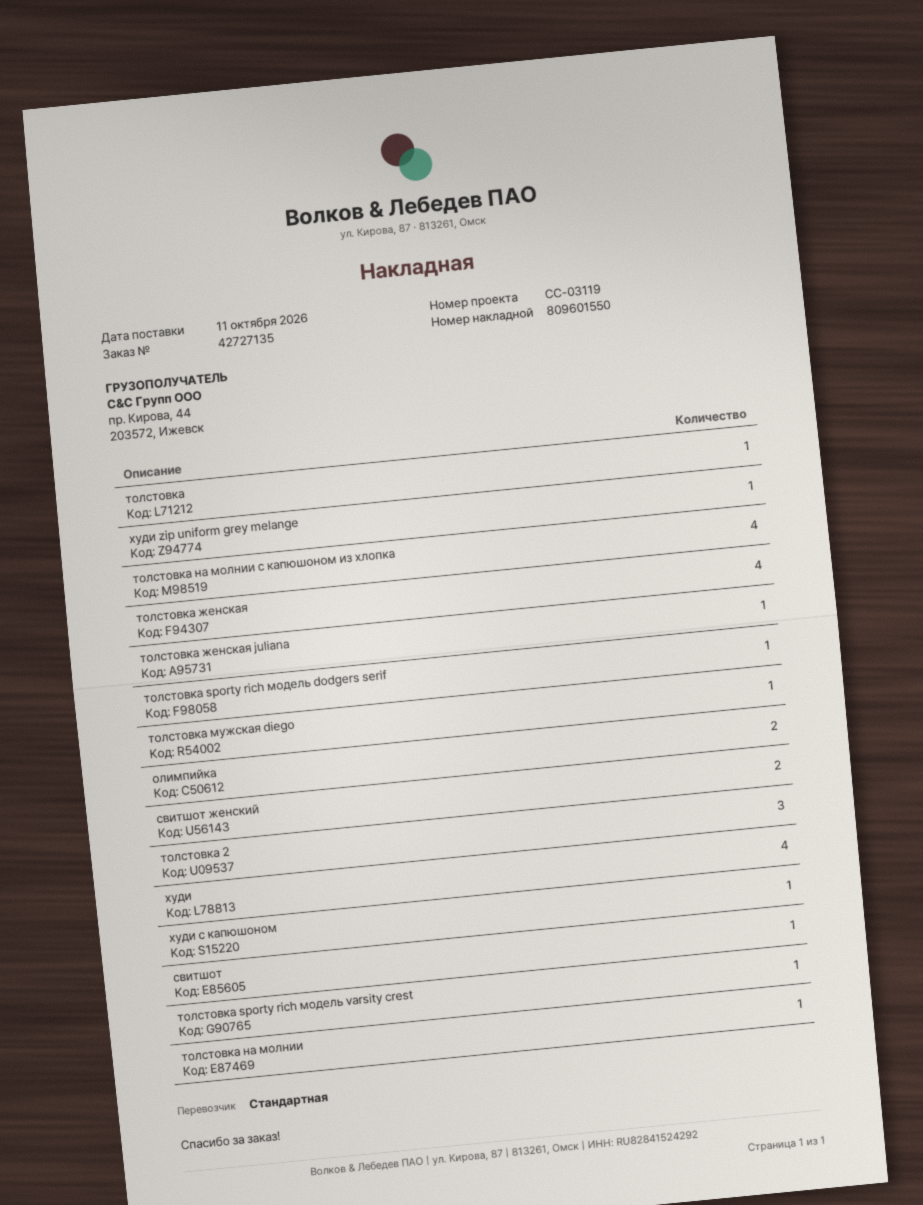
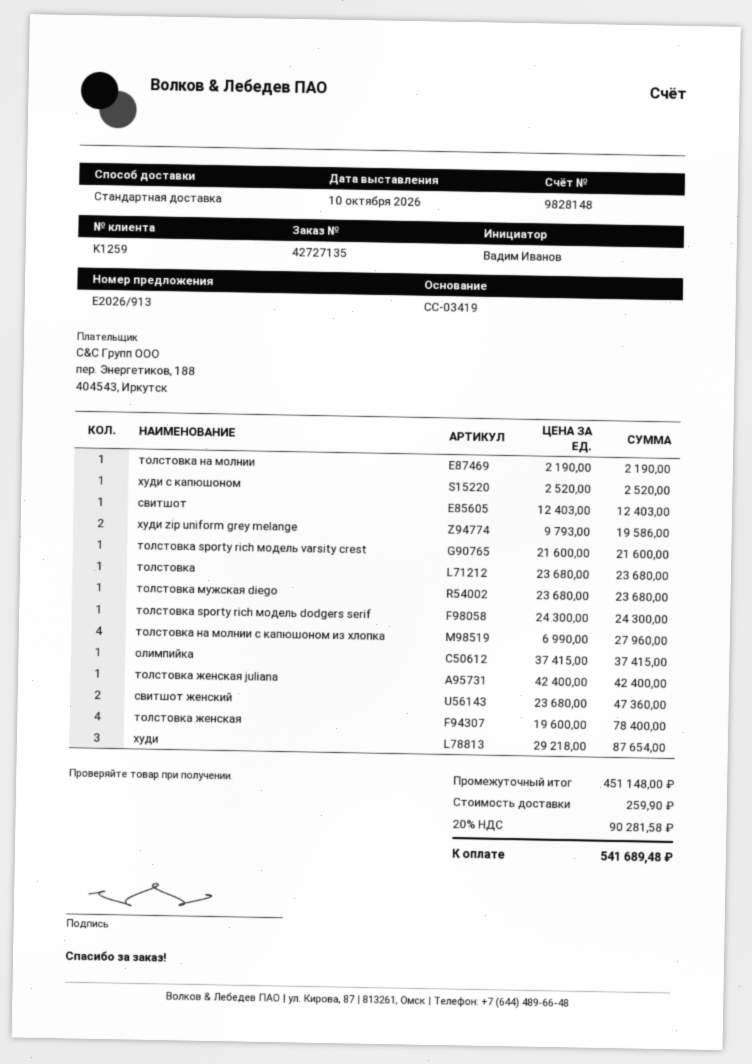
reference: CC-03119 -> CC-03419
худи zip uniform grey melange: 1 -> 2
олимпийка: 2 -> 1
толстовка 2: 3 -> none
худи: 4 -> 3

